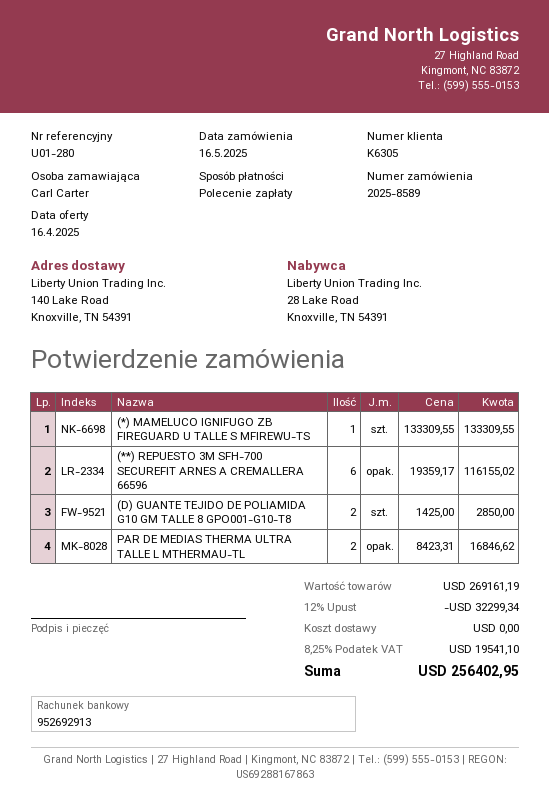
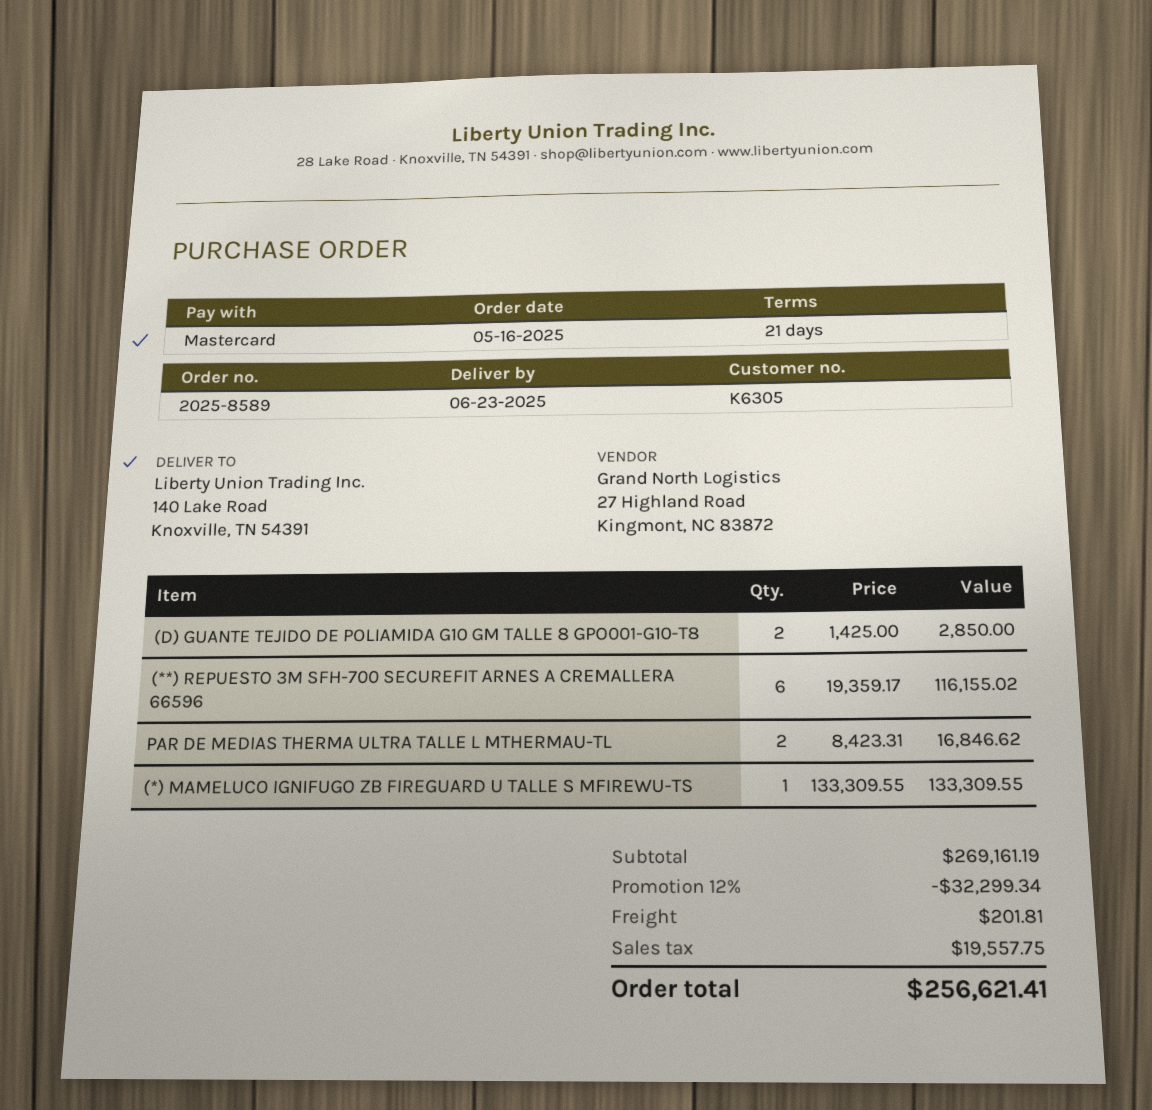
payment method: direct debit -> Mastercard
shipping: 0.00 -> 201.81
tax: 19541.10 -> 19557.75
total: 256402.95 -> 256621.41

